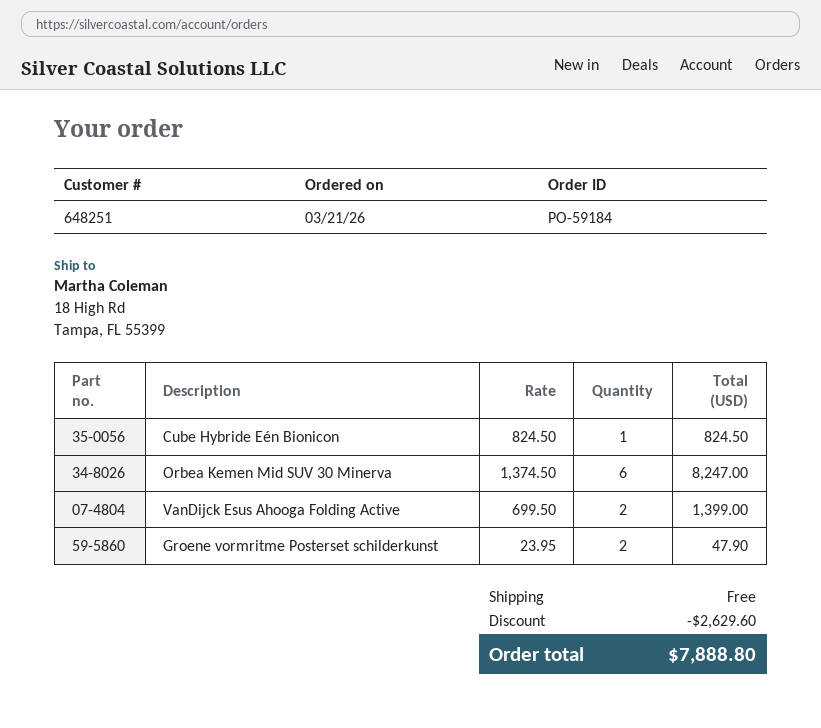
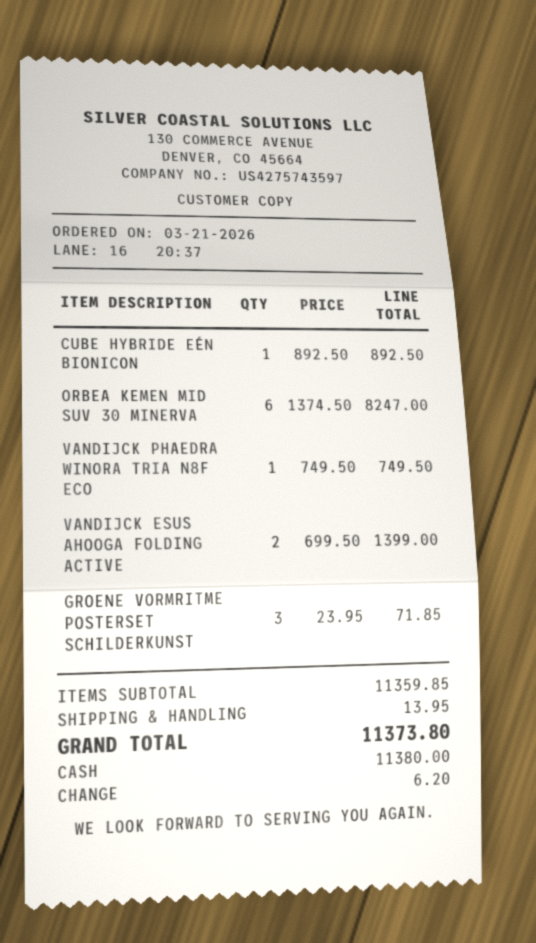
Cube Hybride Eén Bionicon: 1 x 824.50 = 824.50 -> 1 x 892.50 = 892.50
Groene vormritme Posterset schilderkunst: 2 x 23.95 = 47.90 -> 3 x 23.95 = 71.85
VANDIJCK PHAEDRA WINORA TRIA N8F ECO: none -> 1 x 749.50 = 749.50
discount: 2629.60 -> none
shipping: 0.00 -> 13.95
total: 7888.80 -> 11373.80

